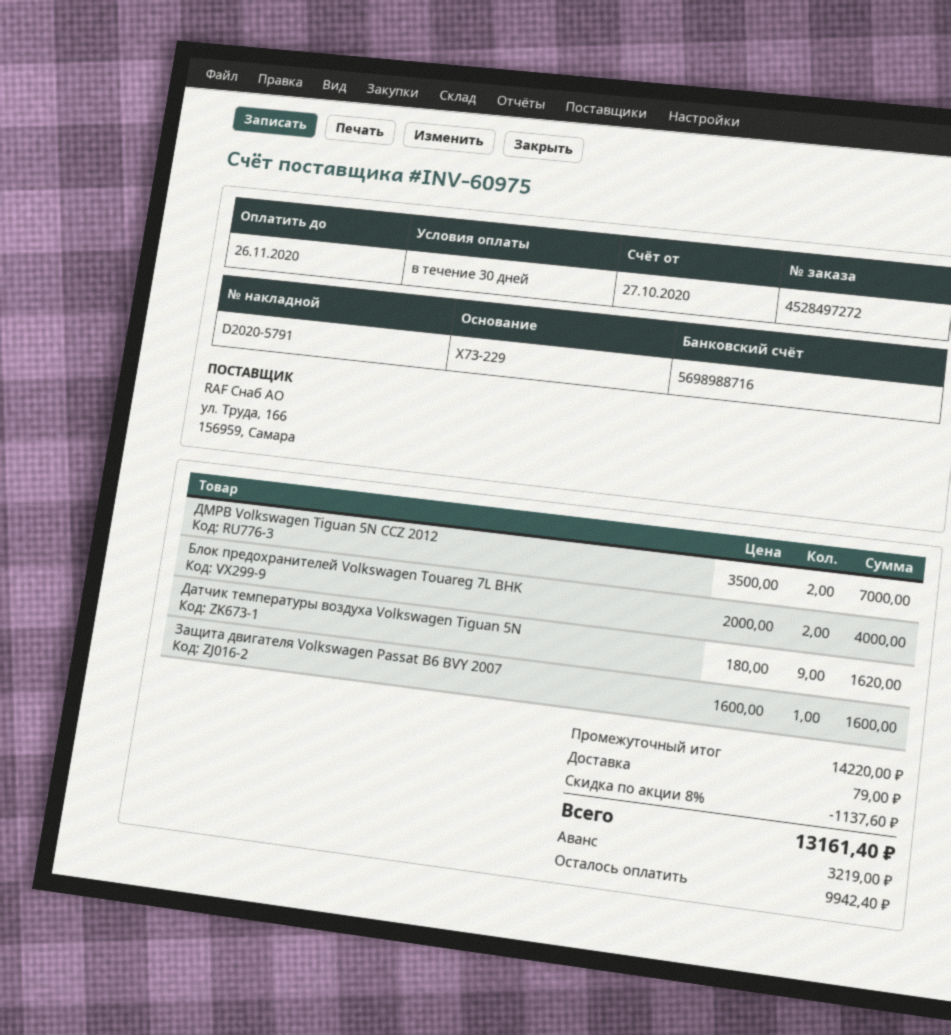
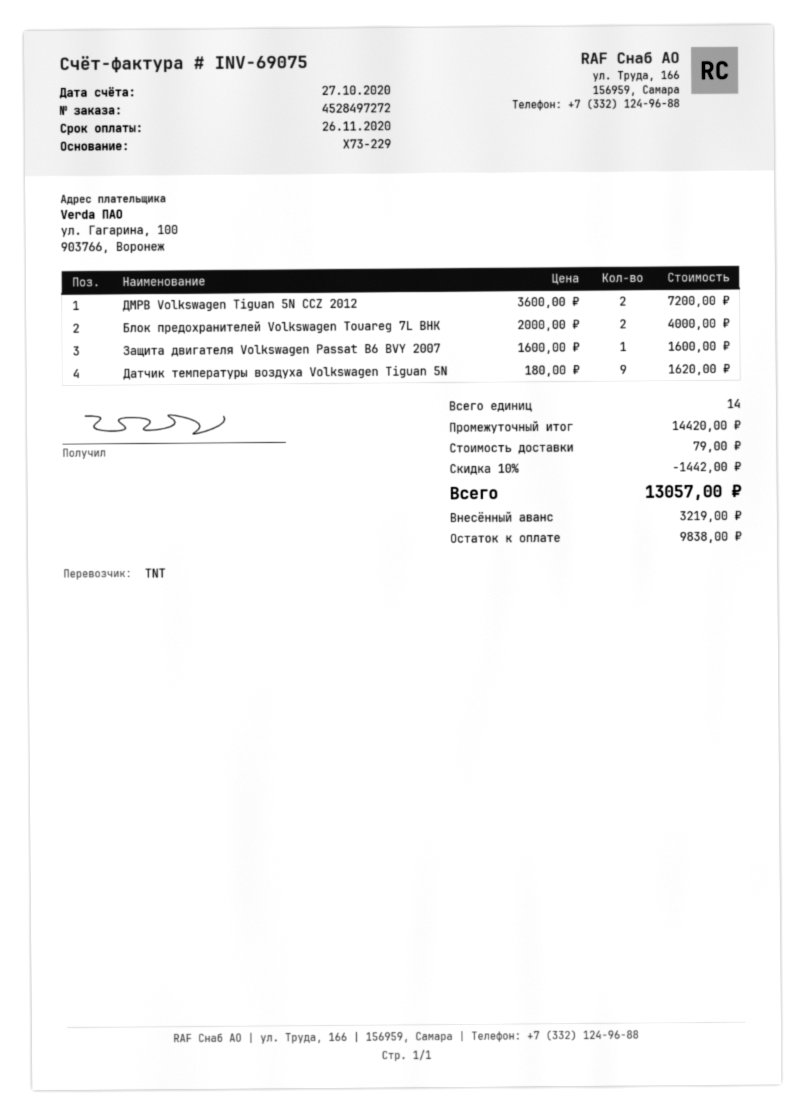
invoice number: INV-60975 -> INV-69075
ДМРВ Volkswagen Tiguan 5N CCZ 2012: 2 x 3500.00 = 7000.00 -> 2 x 3600.00 = 7200.00
subtotal: 14220.00 -> 14420.00
discount: 8% = 1137.60 -> 10% = 1442.00
total: 13161.40 -> 13057.00
balance: 9942.40 -> 9838.00

